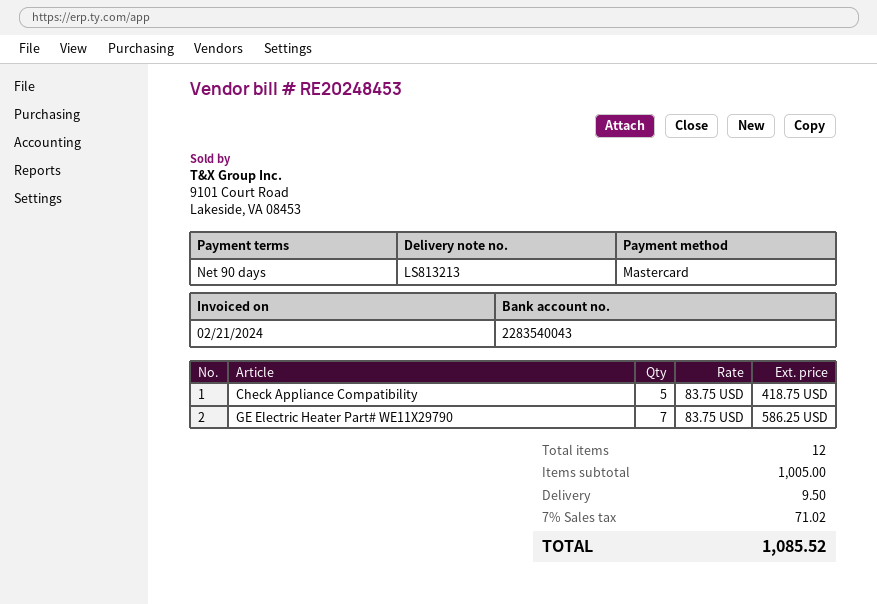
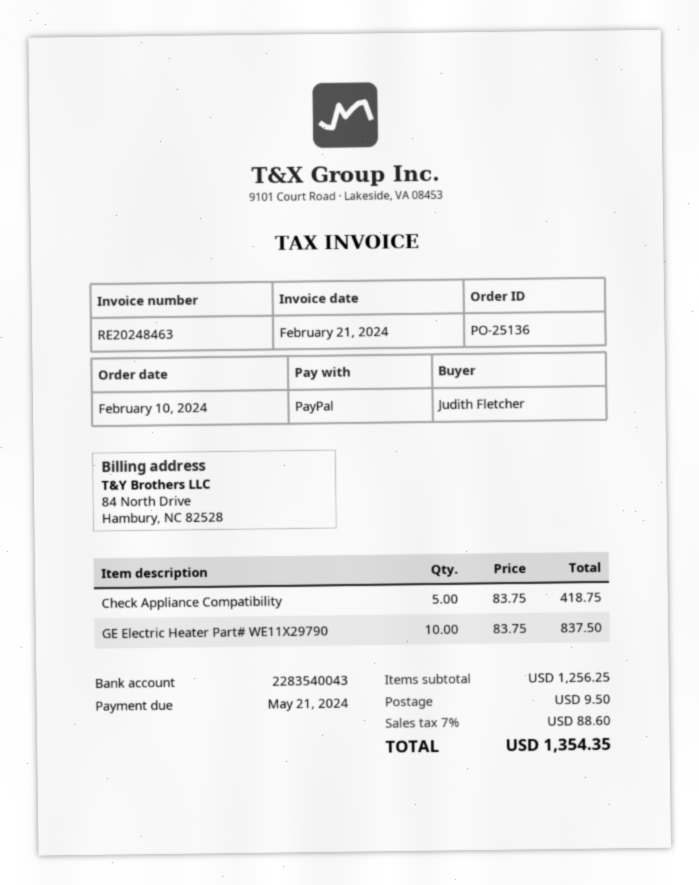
invoice number: RE20248453 -> RE20248463
payment method: Mastercard -> PayPal
GE Electric Heater Part# WE11X29790: 7 x 83.75 = 586.25 -> 10 x 83.75 = 837.50
subtotal: 1005.00 -> 1256.25
tax: 7% = 71.02 -> 7% = 88.60
total: 1085.52 -> 1354.35

